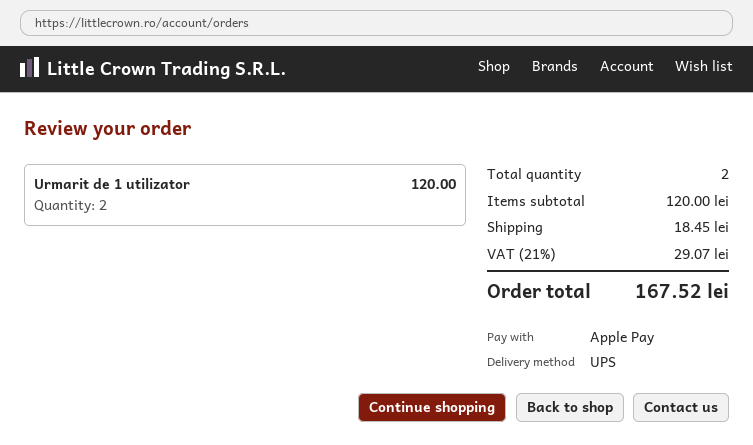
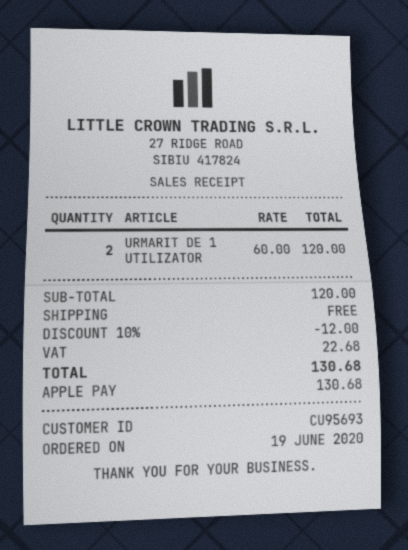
discount: none -> 10% = 12.00
shipping: 18.45 -> 0.00
tax: 29.07 -> 22.68
total: 167.52 -> 130.68

